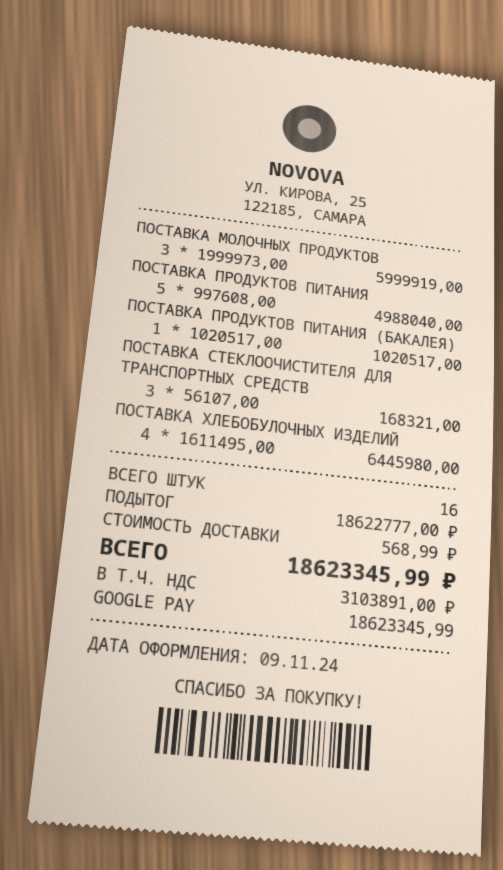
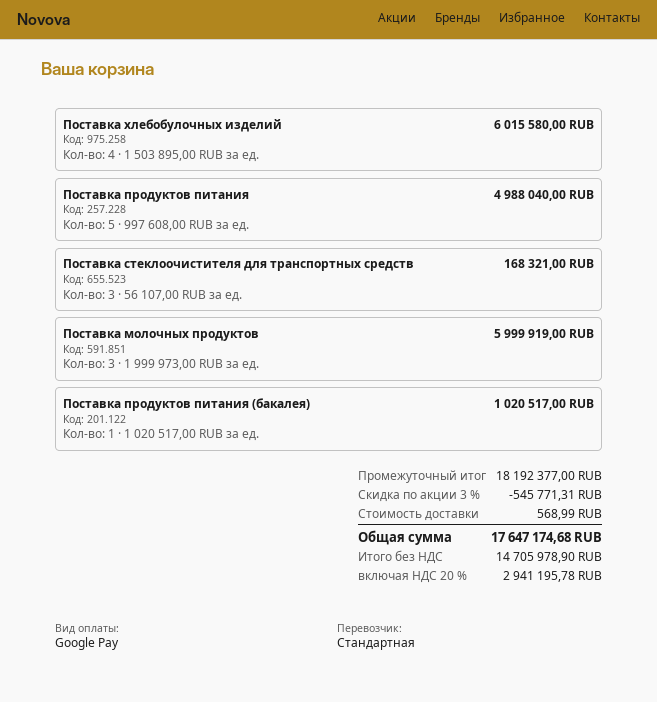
ПОСТАВКА ХЛЕБОБУЛОЧНЫХ ИЗДЕЛИЙ: 4 x 1611495.00 = 6445980.00 -> 4 x 1503895.00 = 6015580.00
subtotal: 18622777.00 -> 18192377.00
discount: none -> 3% = 545771.31
tax: 3103891.00 -> 2941195.78
total: 18623345.99 -> 17647174.68

